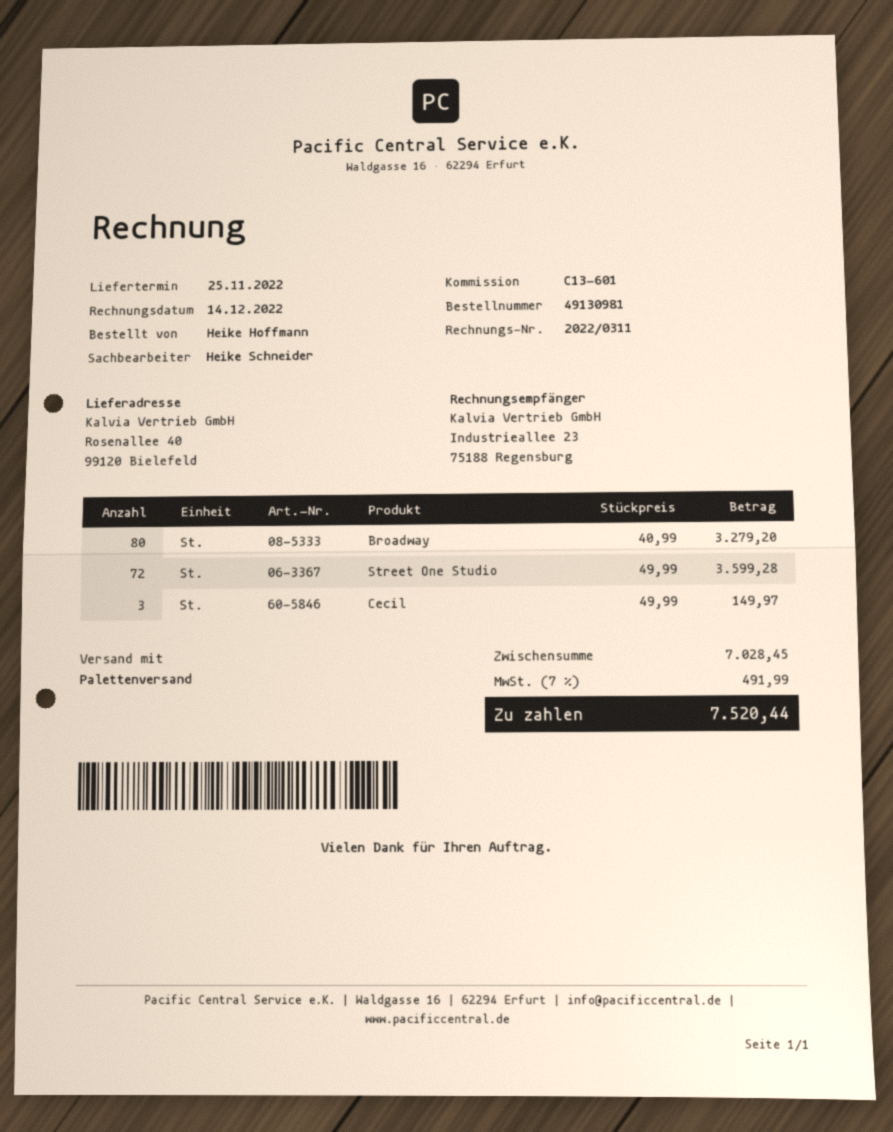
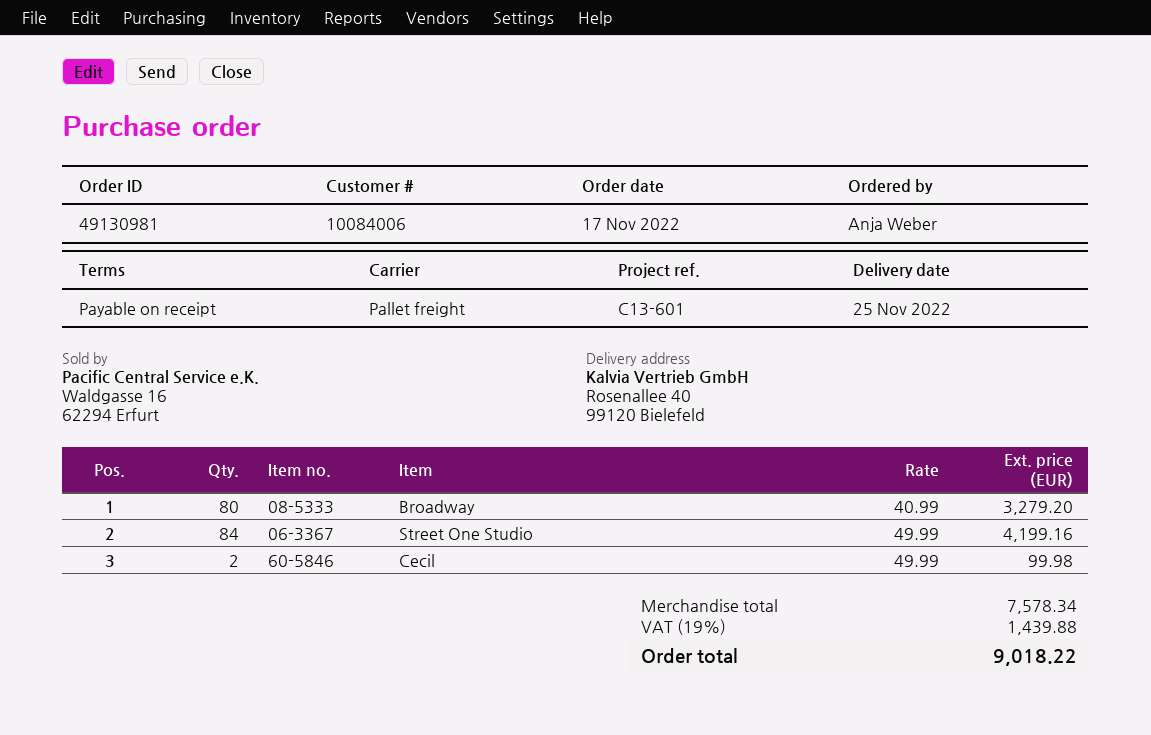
ordered by: Heike Hoffmann -> Anja Weber
Street One Studio: 72 x 49.99 = 3599.28 -> 84 x 49.99 = 4199.16
Cecil: 3 x 49.99 = 149.97 -> 2 x 49.99 = 99.98
subtotal: 7028.45 -> 7578.34
tax: 7% = 491.99 -> 19% = 1439.88
total: 7520.44 -> 9018.22

